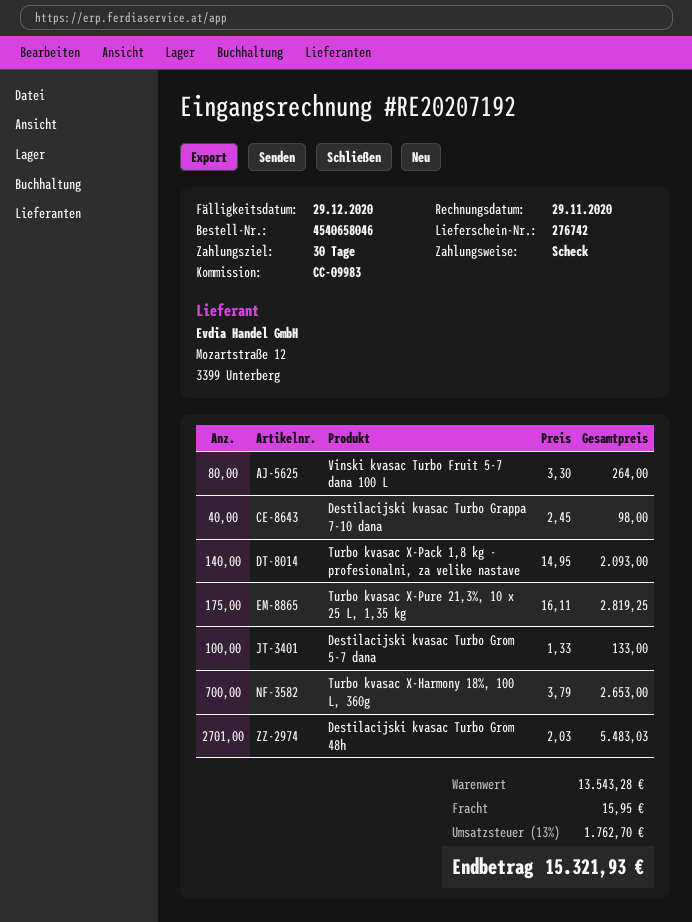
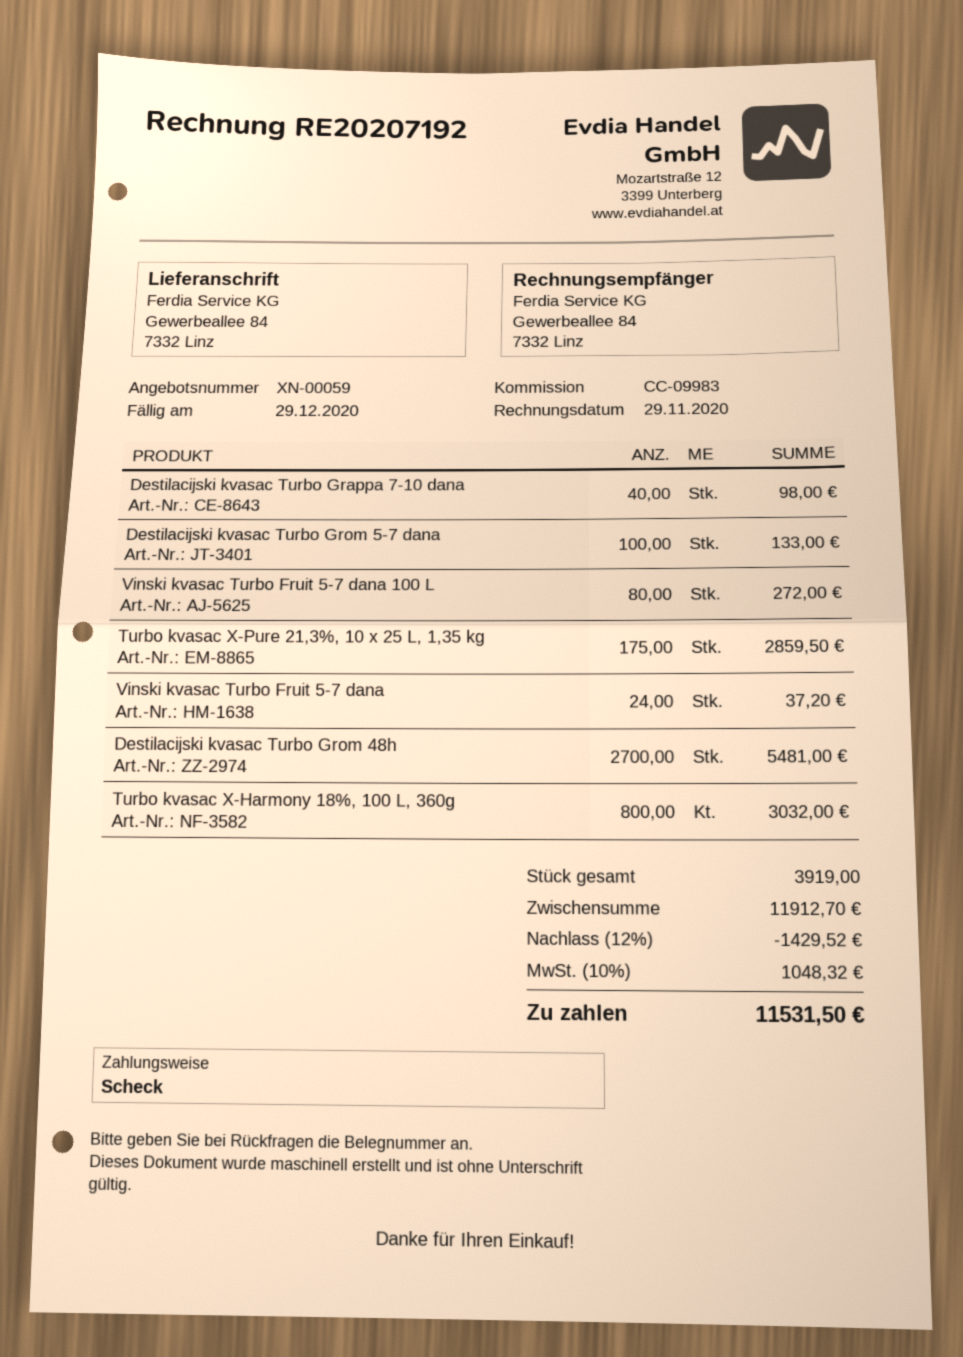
Vinski kvasac Turbo Fruit 5-7 dana 100 L: 80 for 264.00 -> 80 for 272.00
Turbo kvasac X-Pack 1,8 kg - profesionalni, za velike nastave: 140 for 2093.00 -> none
Turbo kvasac X-Pure 21,3%, 10 x 25 L, 1,35 kg: 175 for 2819.25 -> 175 for 2859.50
Turbo kvasac X-Harmony 18%, 100 L, 360g: 700 for 2653.00 -> 800 for 3032.00
Destilacijski kvasac Turbo Grom 48h: 2701 for 5483.03 -> 2700 for 5481.00
Vinski kvasac Turbo Fruit 5-7 dana: none -> 24 for 37.20
subtotal: 13543.28 -> 11912.70
discount: none -> 12% = 1429.52
shipping: 15.95 -> none
tax: 13% = 1762.70 -> 10% = 1048.32
total: 15321.93 -> 11531.50

